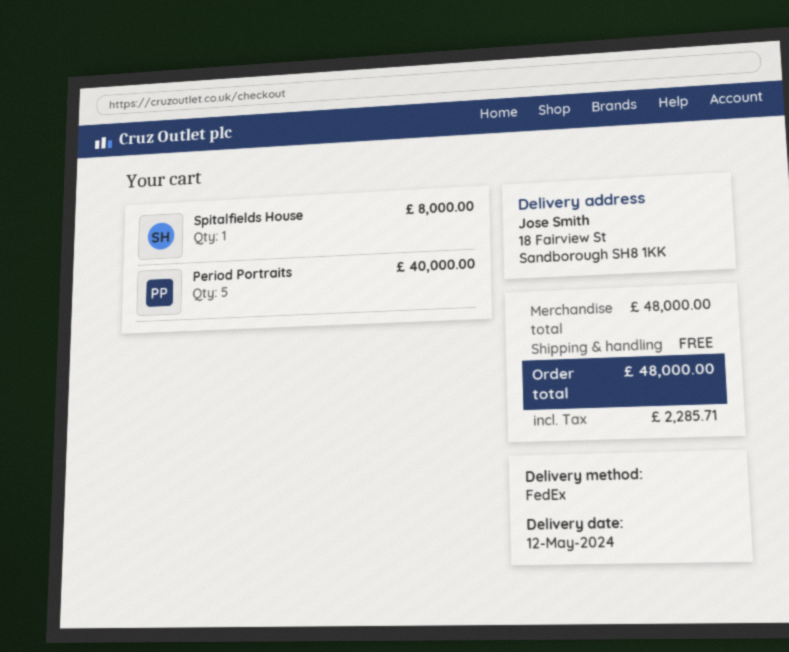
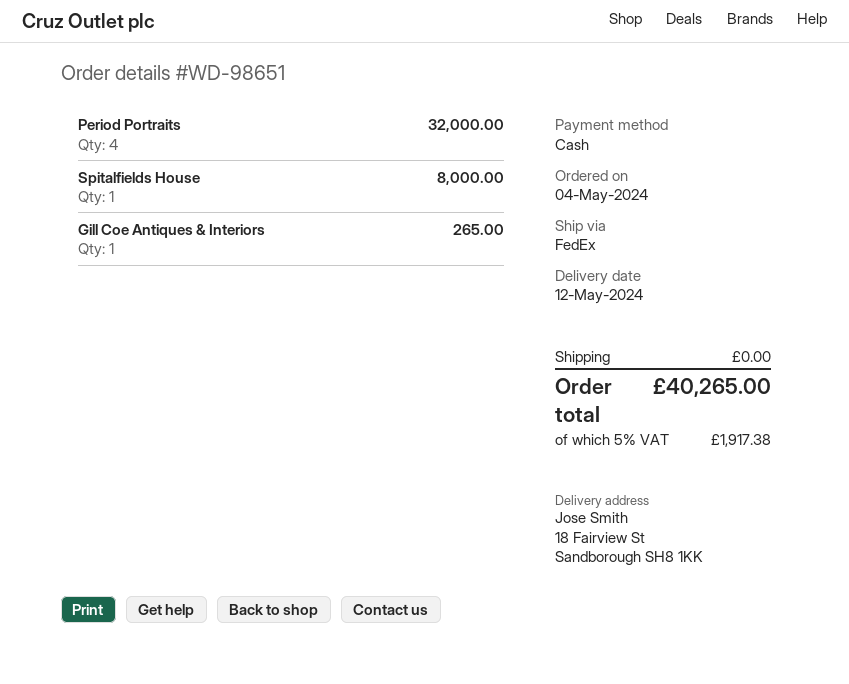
Period Portraits: 5 for 40000.00 -> 4 for 32000.00
Gill Coe Antiques & Interiors: none -> 1 for 265.00
tax: 2285.71 -> 1917.38
total: 48000.00 -> 40265.00

